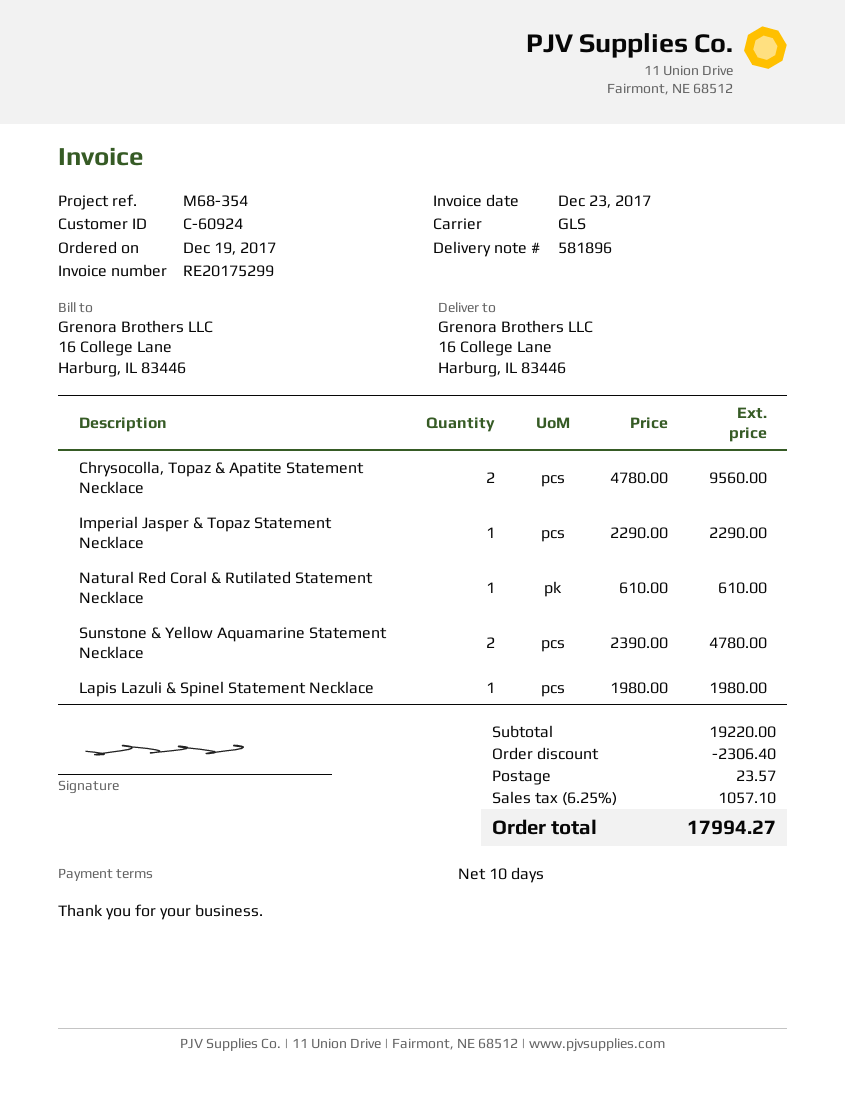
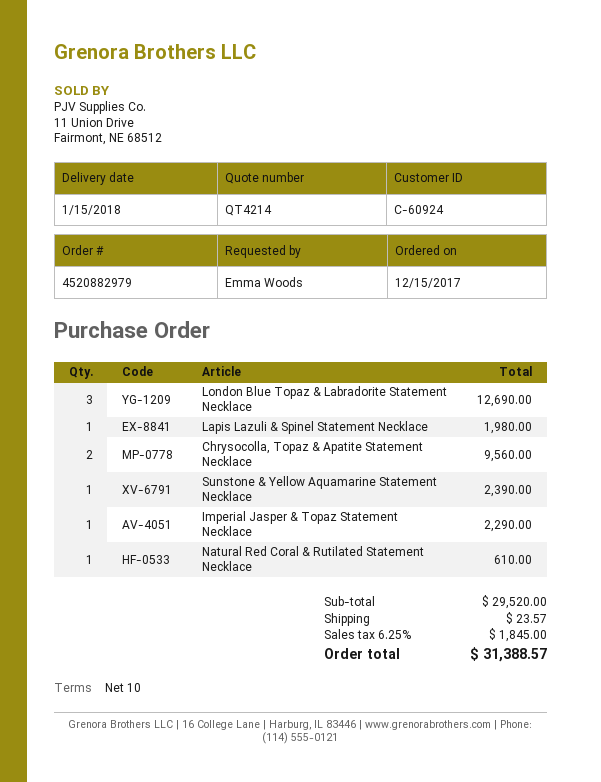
order date: 2017-12-19 -> 2017-12-15
Sunstone & Yellow Aquamarine Statement Necklace: 2 for 4780.00 -> 1 for 2390.00
London Blue Topaz & Labradorite Statement Necklace: none -> 3 for 12690.00
subtotal: 19220.00 -> 29520.00
discount: 2306.40 -> none
tax: 6.25% = 1057.10 -> 6.25% = 1845.00
total: 17994.27 -> 31388.57

